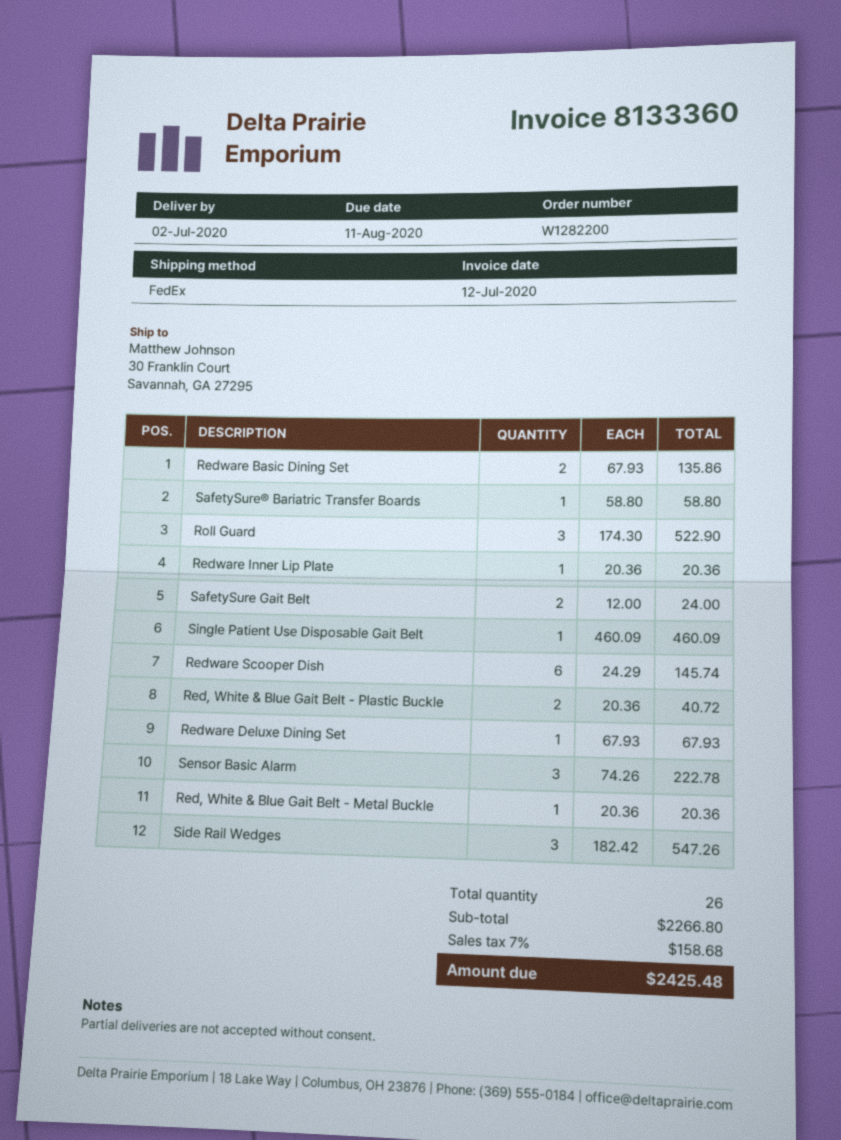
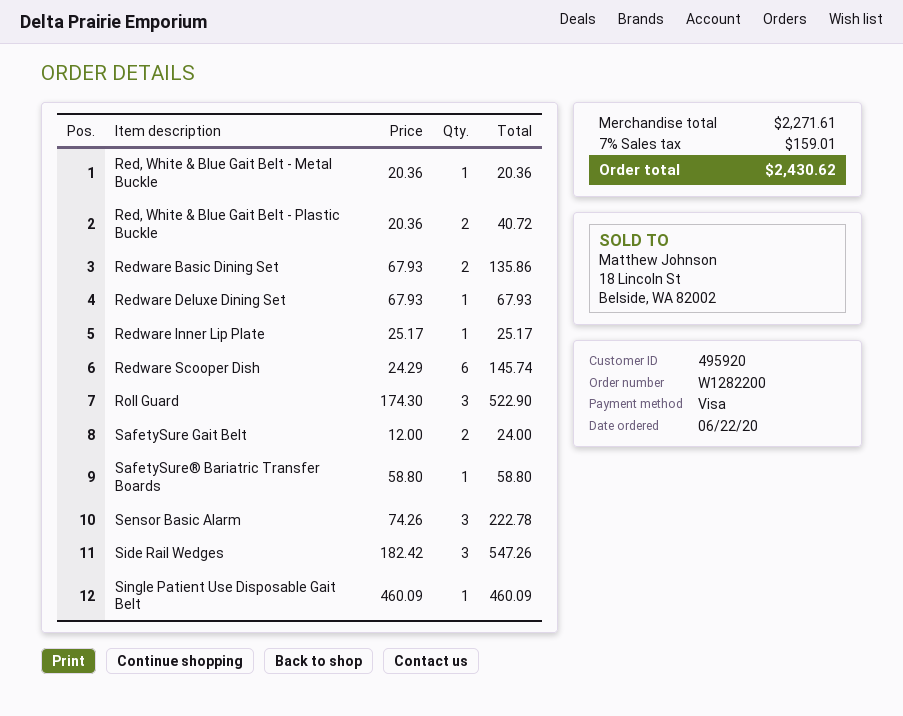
Redware Inner Lip Plate: 1 x 20.36 = 20.36 -> 1 x 25.17 = 25.17
subtotal: 2266.80 -> 2271.61
tax: 7% = 158.68 -> 7% = 159.01
total: 2425.48 -> 2430.62

